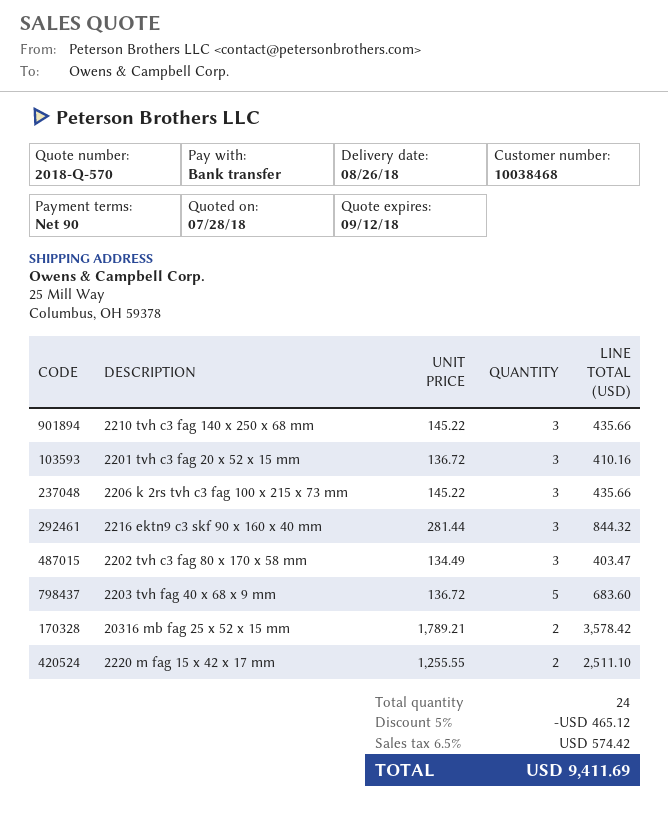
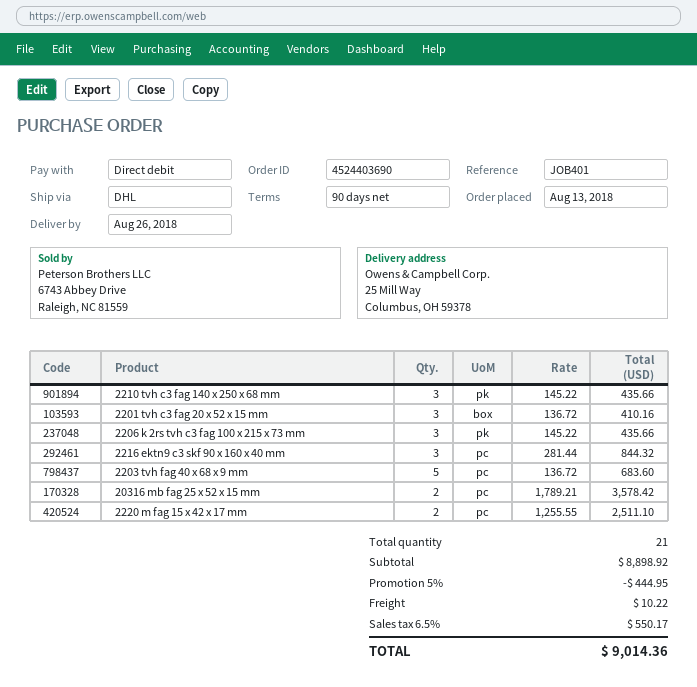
payment method: bank transfer -> direct debit
2202 tvh c3 fag 80 x 170 x 58 mm: 3 x 134.49 = 403.47 -> none
total quantity: 24 -> 21
discount: 5% = 465.12 -> 5% = 444.95
shipping: none -> 10.22
tax: 6.5% = 574.42 -> 6.5% = 550.17
total: 9411.69 -> 9014.36

